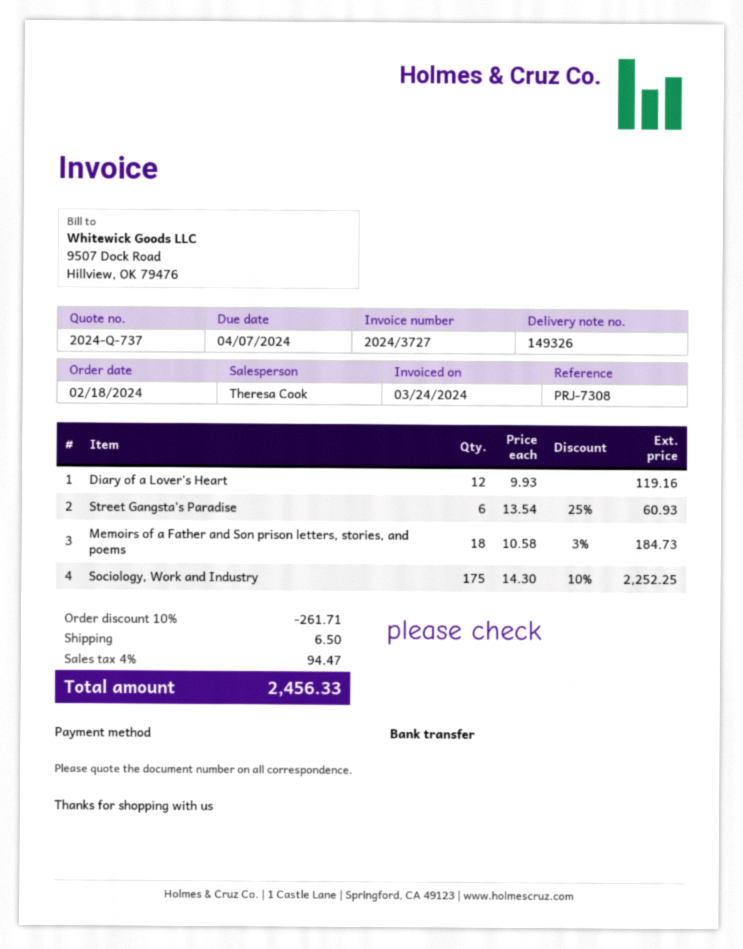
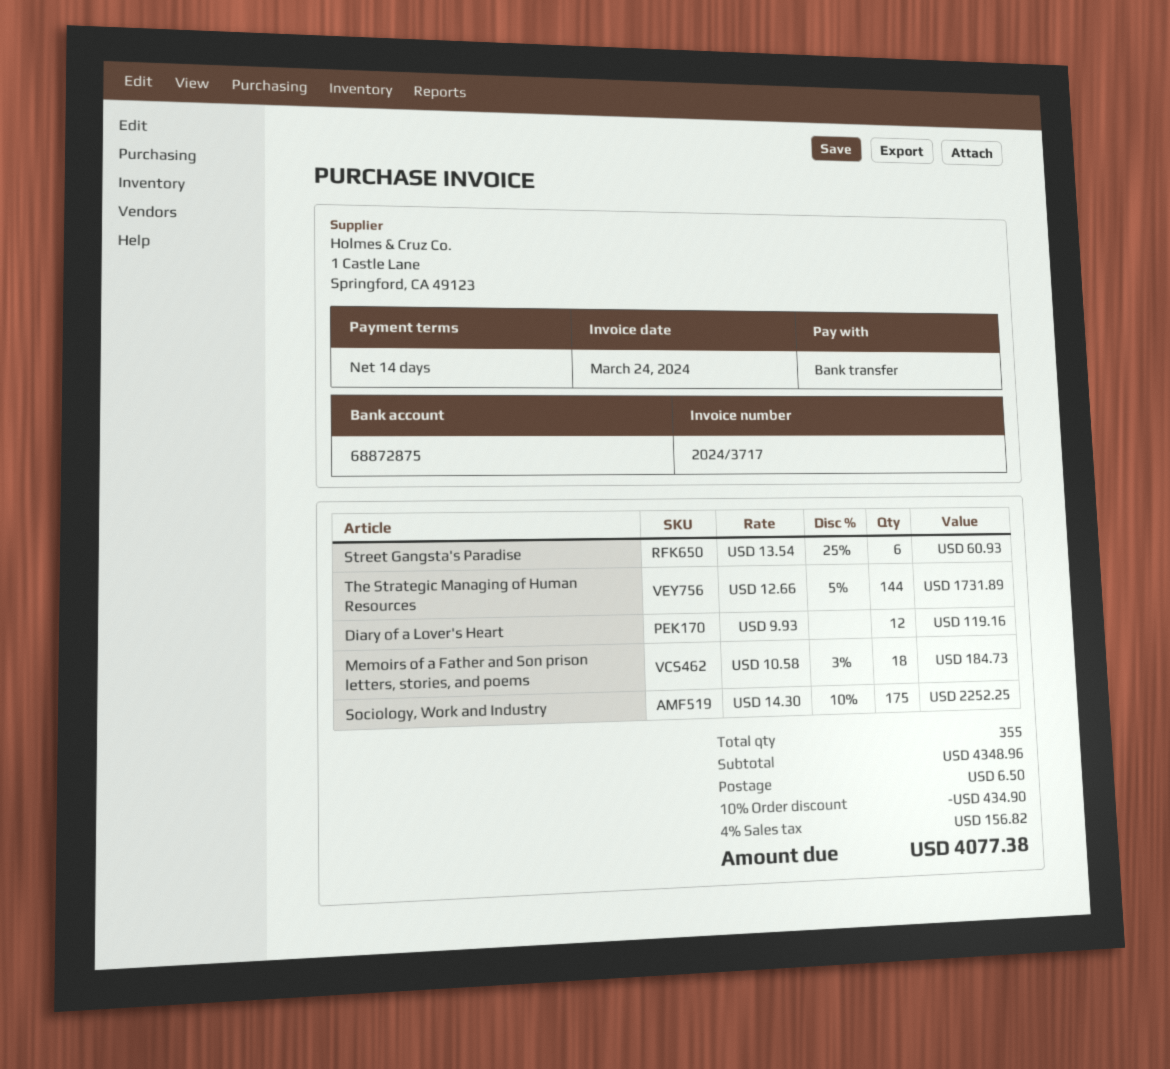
invoice number: 2024/3727 -> 2024/3717
The Strategic Managing of Human Resources: none -> 144 x 12.66 - 5% = 1731.89
discount: 10% = 261.71 -> 10% = 434.90
tax: 4% = 94.47 -> 4% = 156.82
total: 2456.33 -> 4077.38

